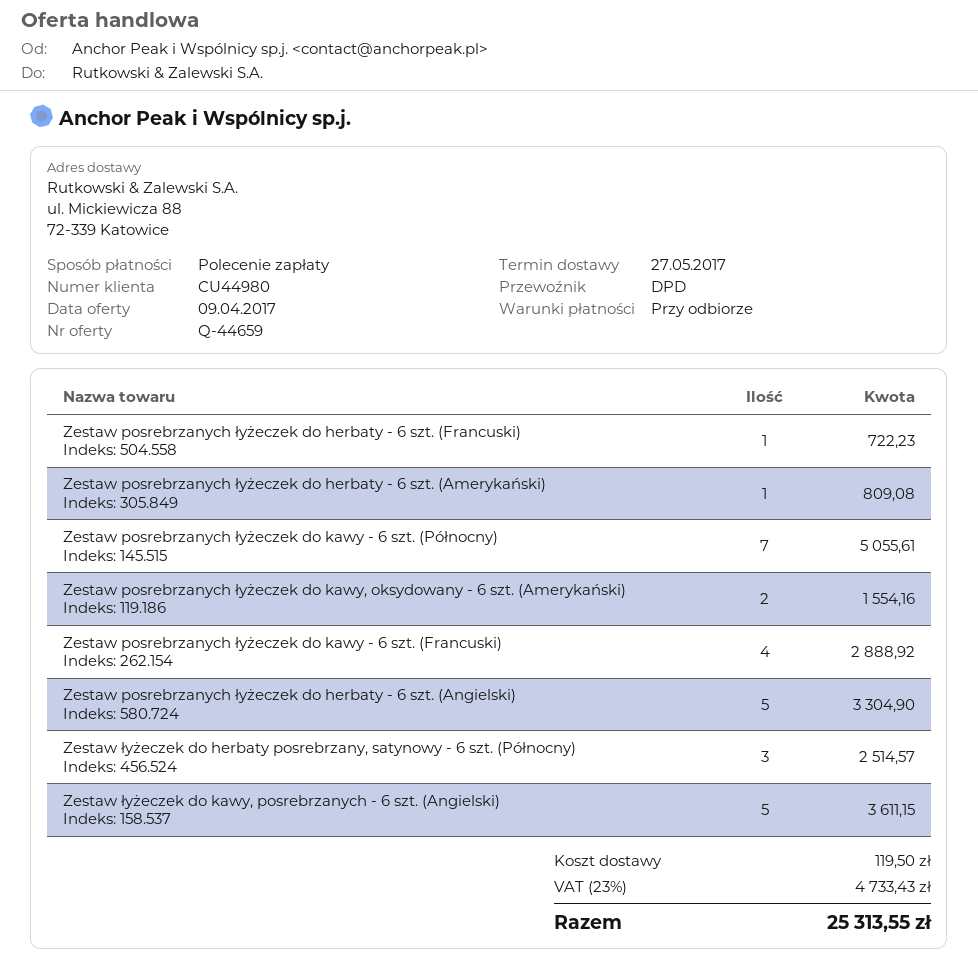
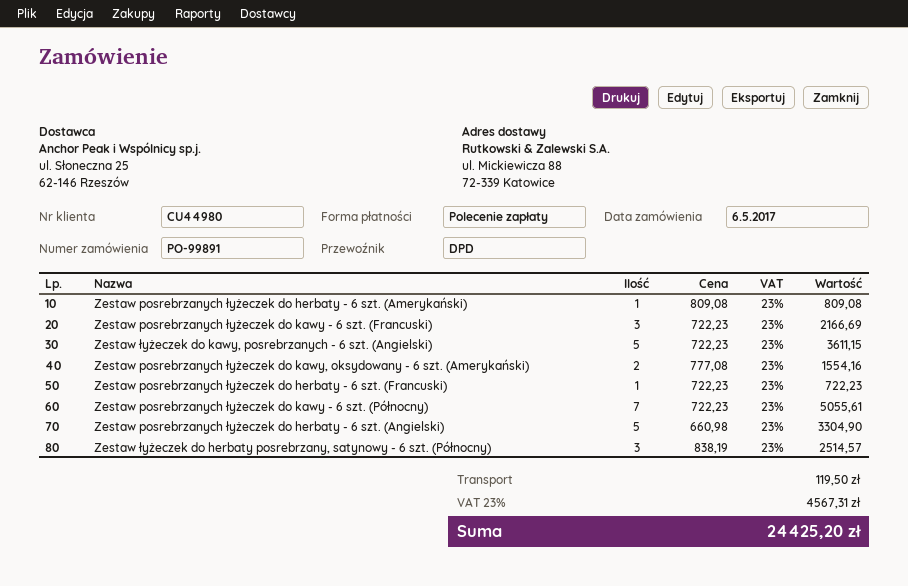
Zestaw posrebrzanych łyżeczek do kawy - 6 szt. (Francuski): 4 for 2888.92 -> 3 for 2166.69
tax: 23% = 4733.43 -> 23% = 4567.31
total: 25313.55 -> 24425.20

